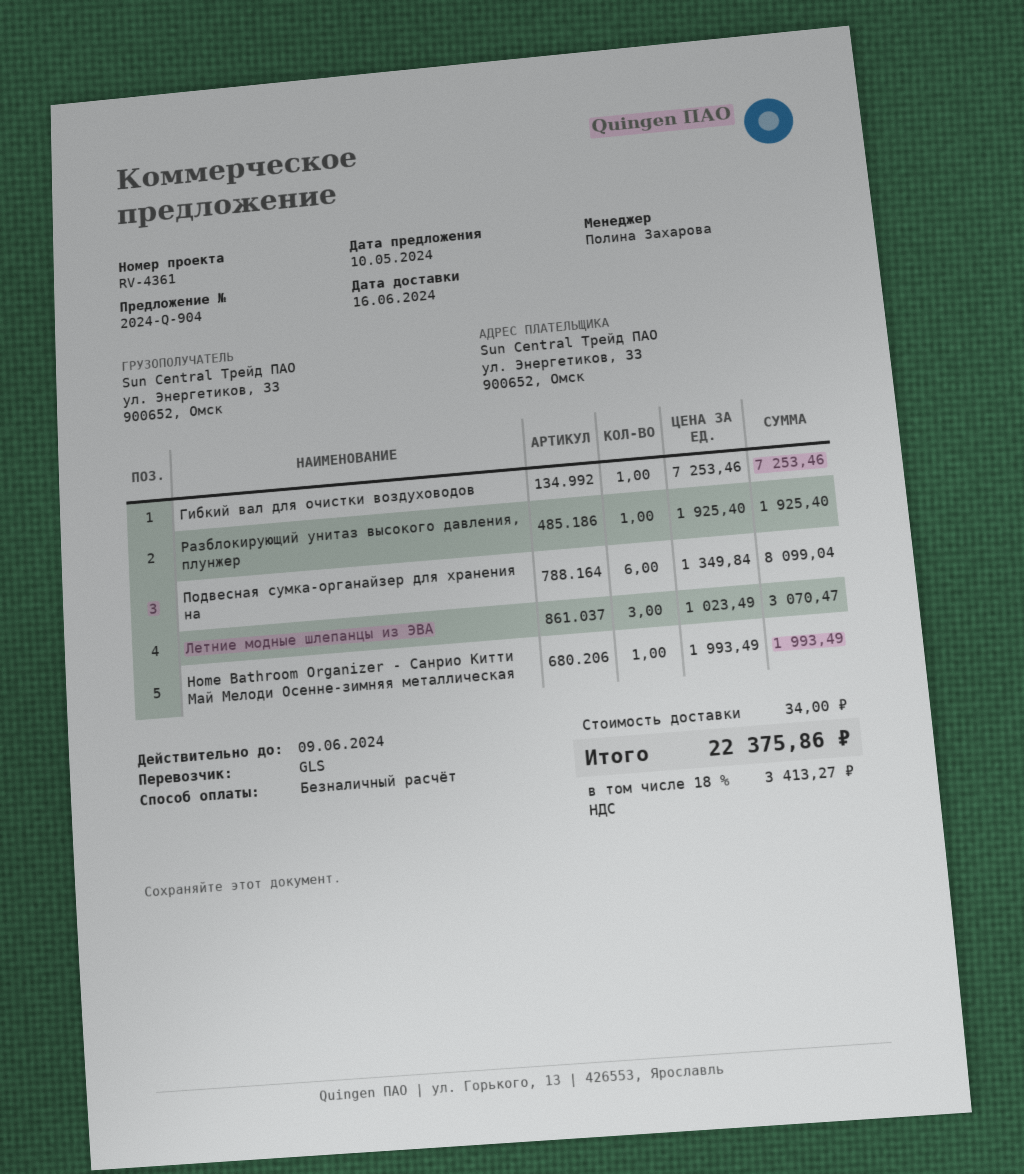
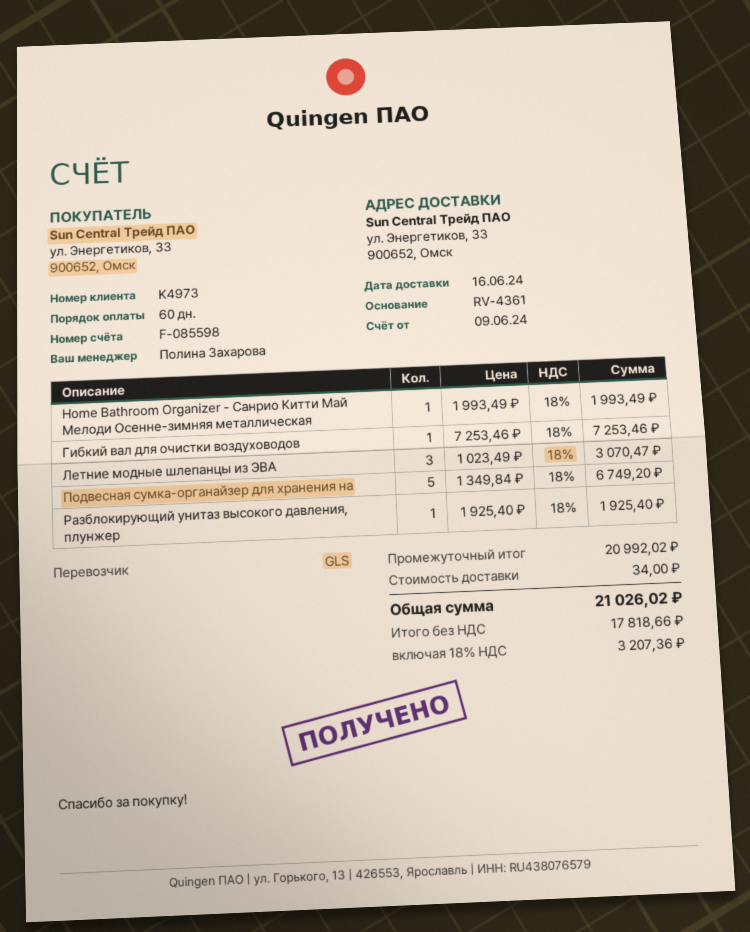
Подвесная сумка-органайзер для хранения на: 6 x 1349.84 = 8099.04 -> 5 x 1349.84 = 6749.20
tax: 18% = 3413.27 -> 18% = 3207.36
total: 22375.86 -> 21026.02

